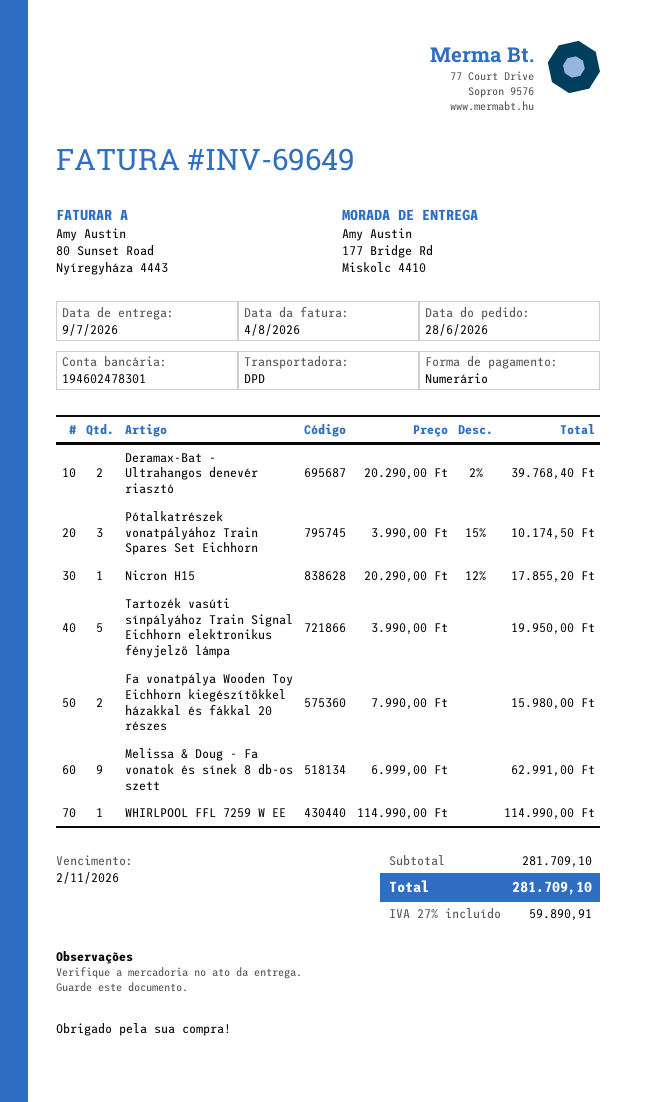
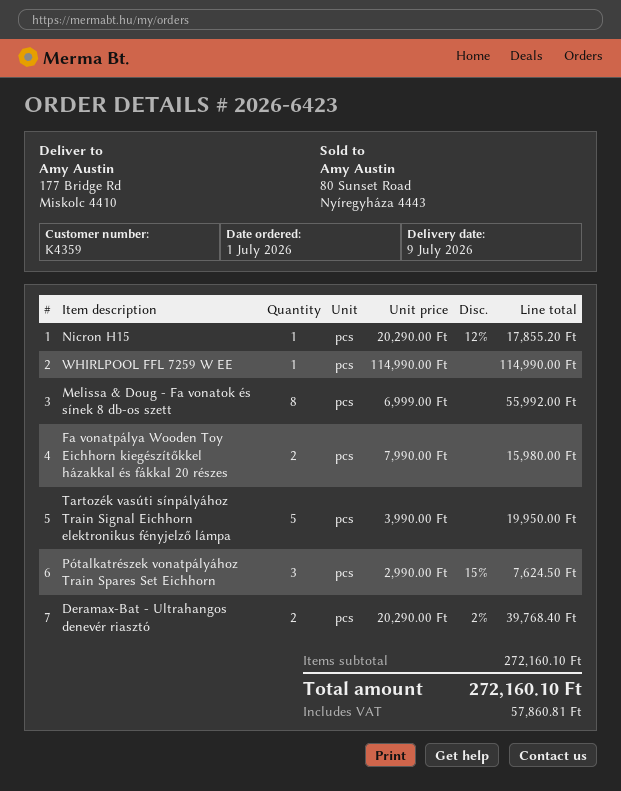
order date: 2026-06-28 -> 2026-07-01
Pótalkatrészek vonatpályához Train Spares Set Eichhorn: 3 x 3990.00 - 15% = 10174.50 -> 3 x 2990.00 - 15% = 7624.50
Melissa & Doug - Fa vonatok és sínek 8 db-os szett: 9 x 6999.00 = 62991.00 -> 8 x 6999.00 = 55992.00
subtotal: 281709.10 -> 272160.10
tax: 59890.91 -> 57860.81
total: 281709.10 -> 272160.10

